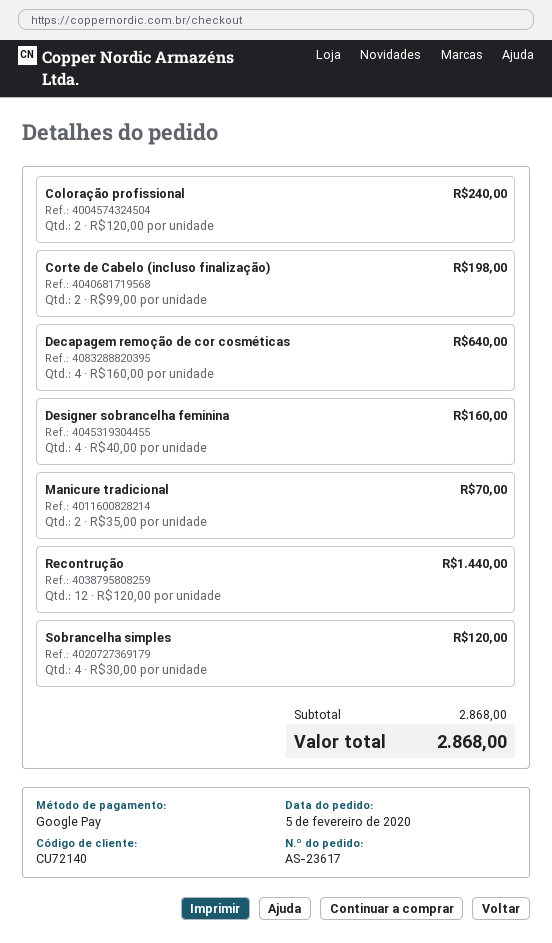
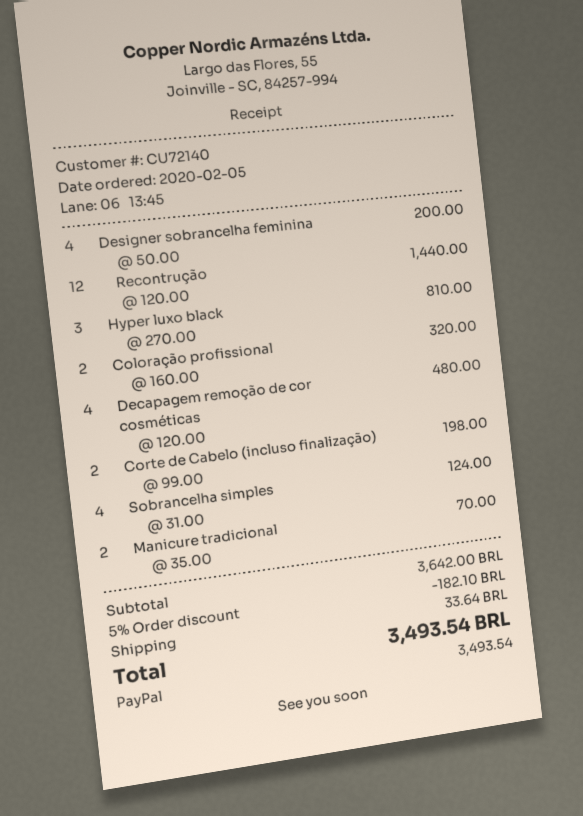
payment method: Google Pay -> PayPal
Coloração profissional: 2 x 120.00 = 240.00 -> 2 x 160.00 = 320.00
Decapagem remoção de cor cosméticas: 4 x 160.00 = 640.00 -> 4 x 120.00 = 480.00
Designer sobrancelha feminina: 4 x 40.00 = 160.00 -> 4 x 50.00 = 200.00
Sobrancelha simples: 4 x 30.00 = 120.00 -> 4 x 31.00 = 124.00
Hyper luxo black: none -> 3 x 270.00 = 810.00
subtotal: 2868.00 -> 3642.00
discount: none -> 5% = 182.10
shipping: none -> 33.64
total: 2868.00 -> 3493.54

